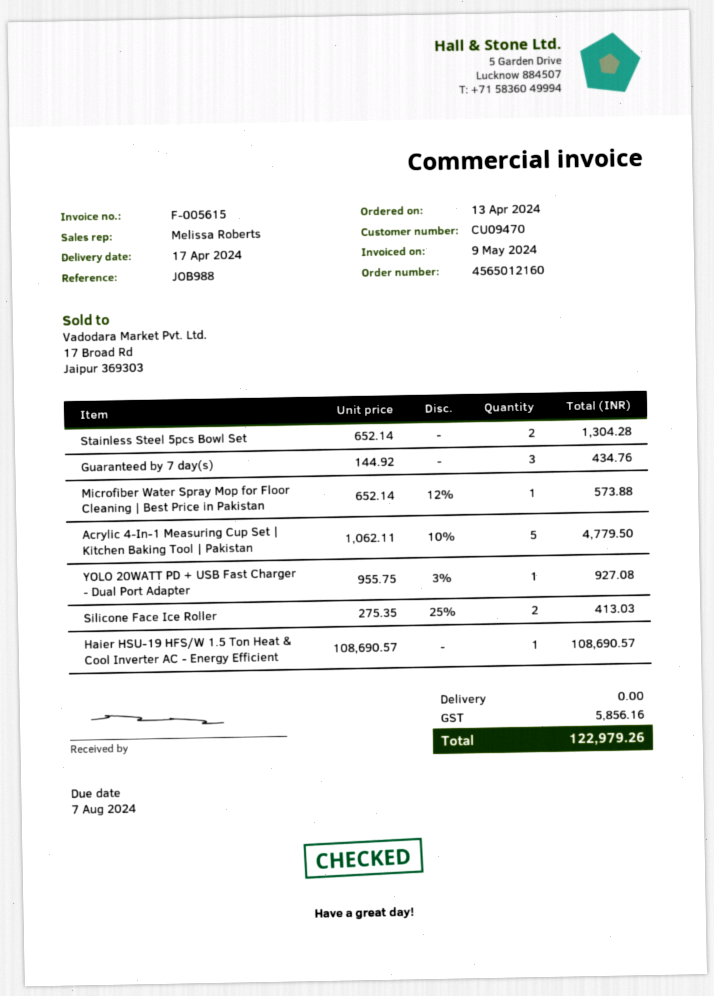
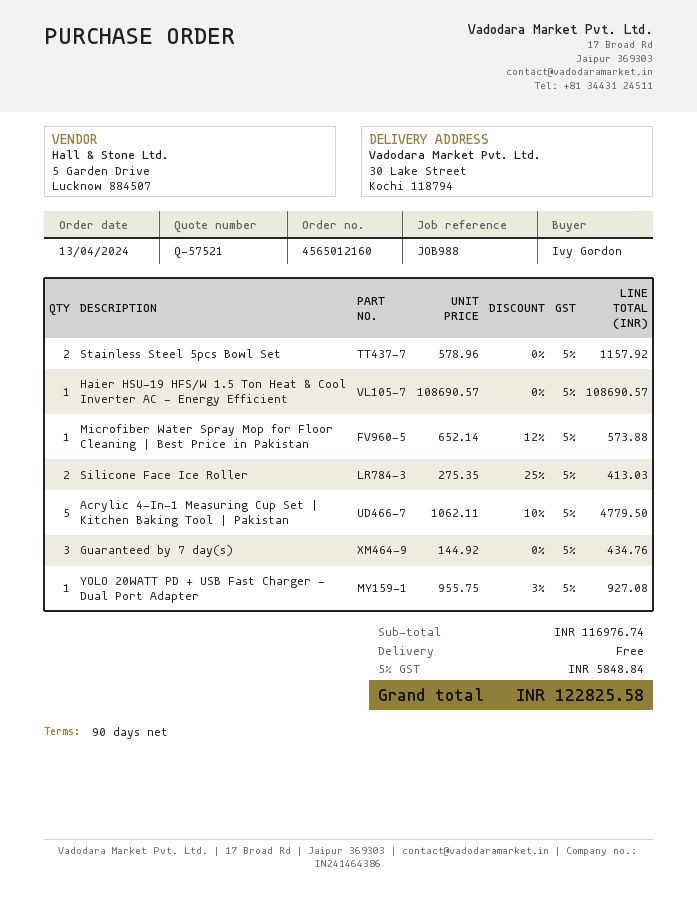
Stainless Steel 5pcs Bowl Set: 2 x 652.14 = 1304.28 -> 2 x 578.96 = 1157.92
tax: 5856.16 -> 5848.84
total: 122979.26 -> 122825.58

